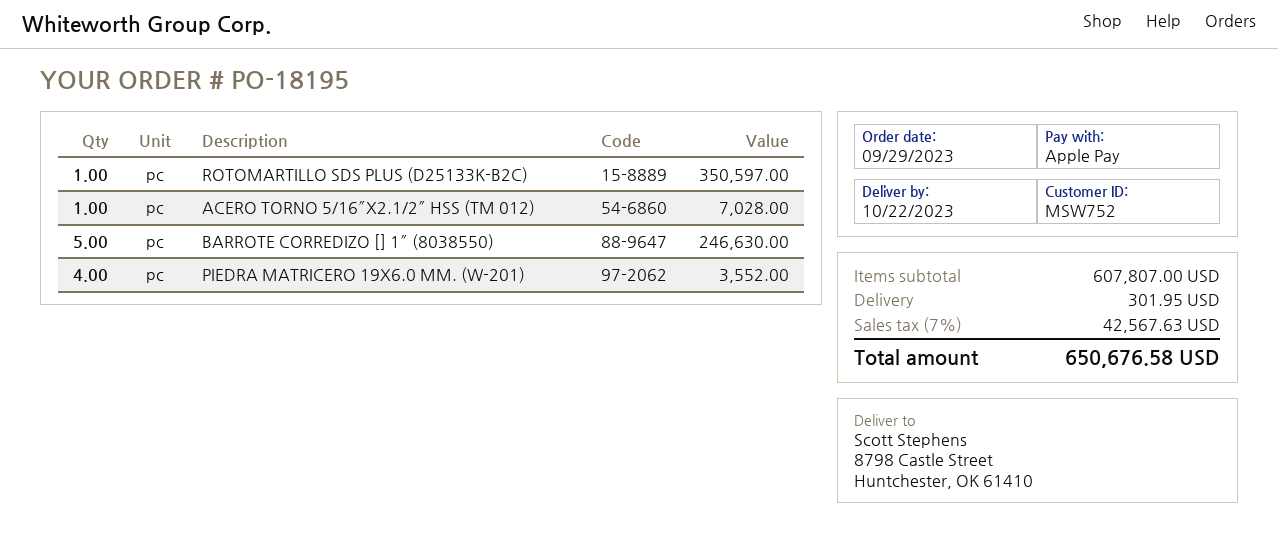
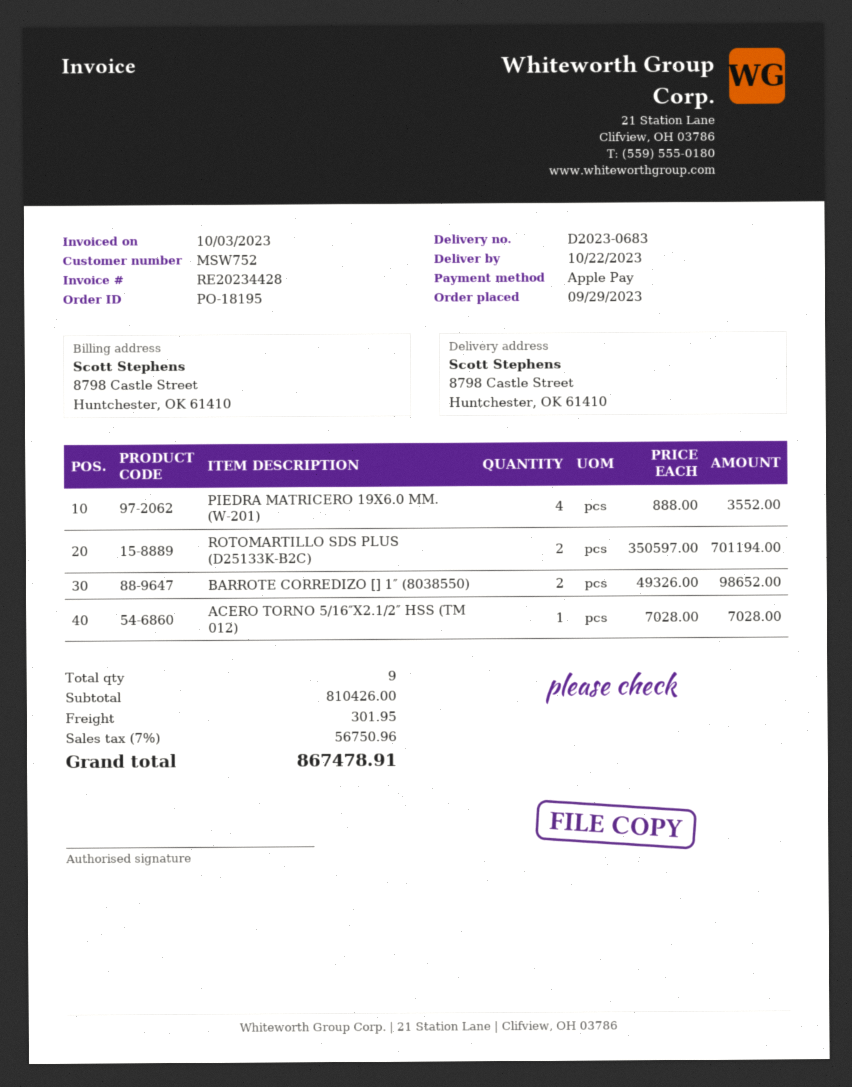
ROTOMARTILLO SDS PLUS (D25133K-B2C): 1 for 350597.00 -> 2 for 701194.00
BARROTE CORREDIZO [] 1″ (8038550): 5 for 246630.00 -> 2 for 98652.00
subtotal: 607807.00 -> 810426.00
tax: 7% = 42567.63 -> 7% = 56750.96
total: 650676.58 -> 867478.91

